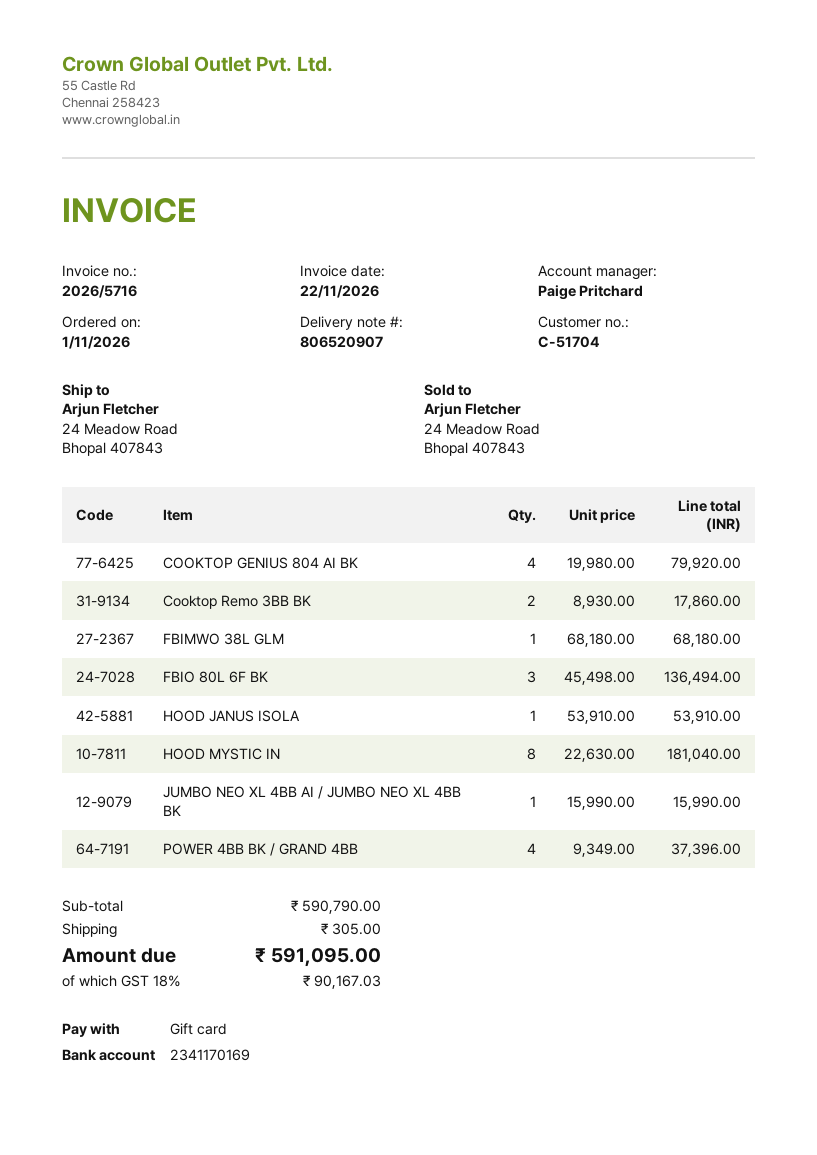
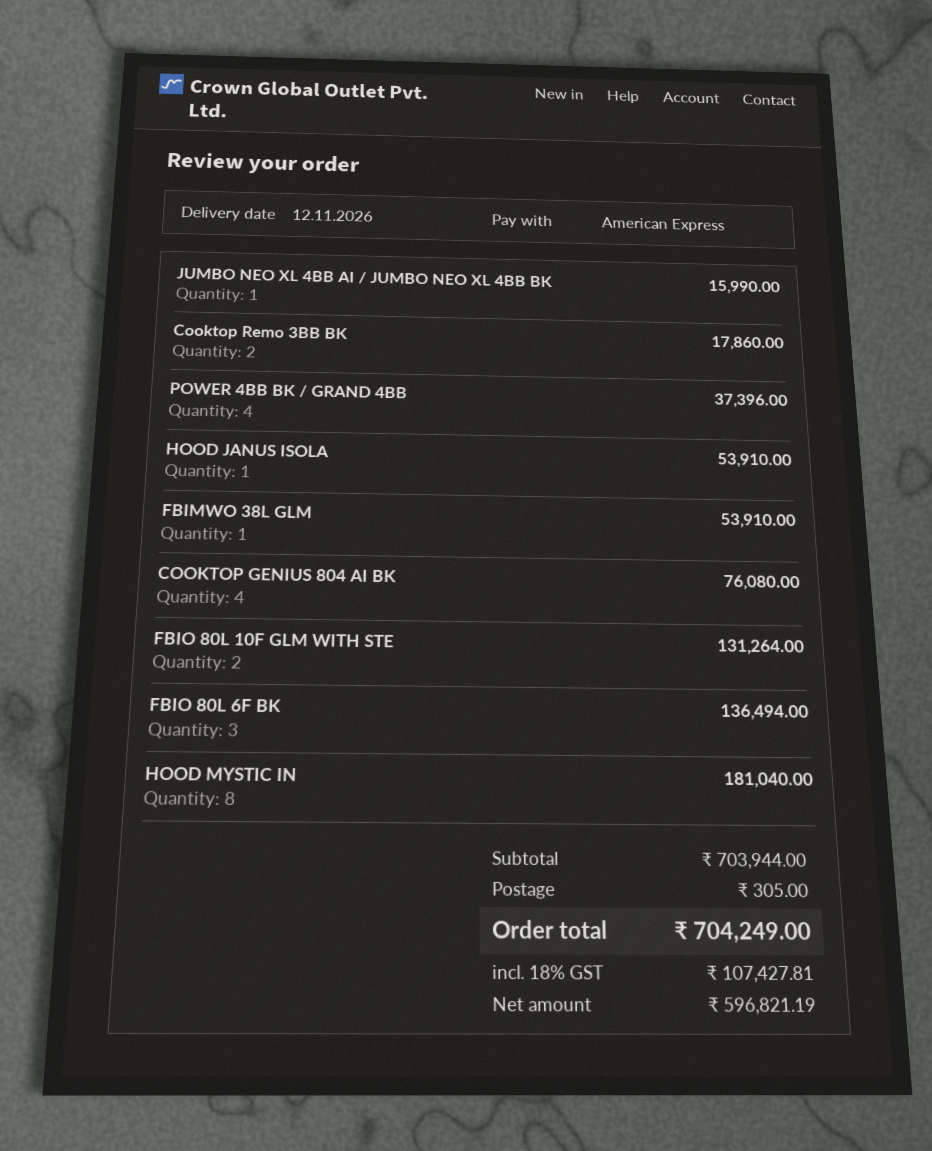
payment method: gift card -> American Express
COOKTOP GENIUS 804 AI BK: 4 for 79920.00 -> 4 for 76080.00
FBIMWO 38L GLM: 1 for 68180.00 -> 1 for 53910.00
FBIO 80L 10F GLM WITH STE: none -> 2 for 131264.00
subtotal: 590790.00 -> 703944.00
tax: 18% = 90167.03 -> 18% = 107427.81
total: 591095.00 -> 704249.00

